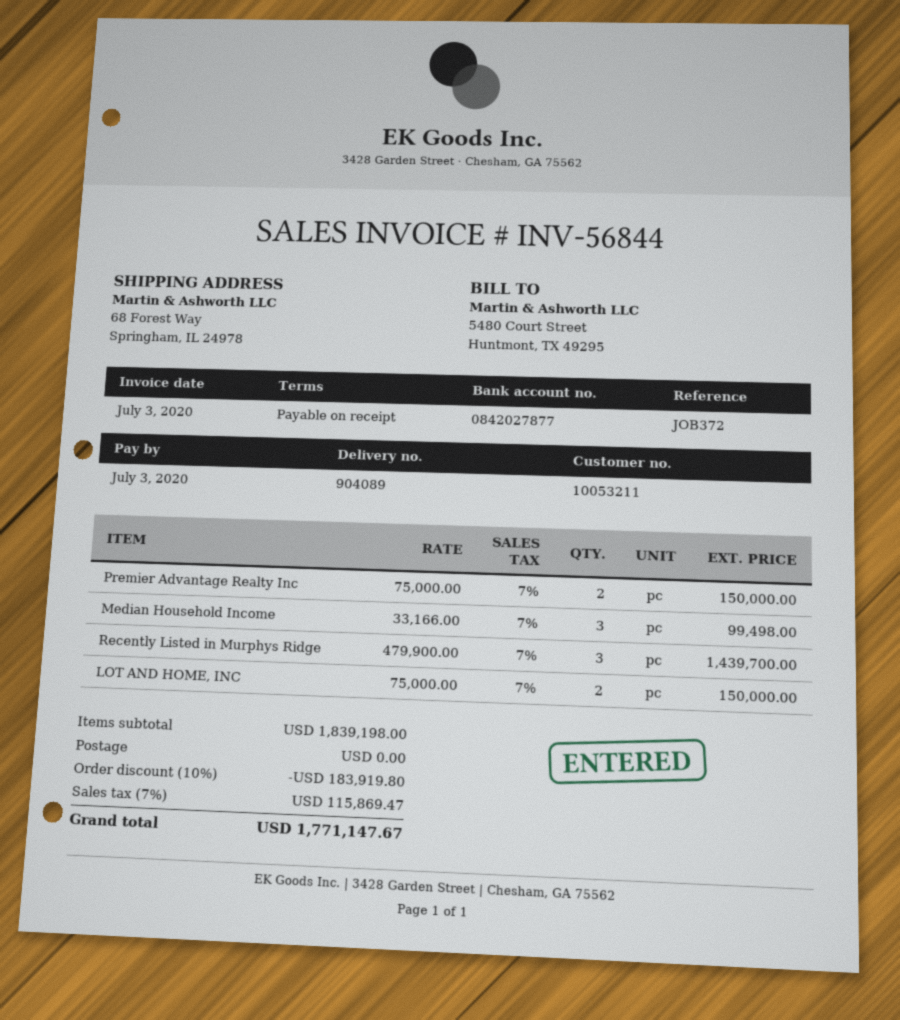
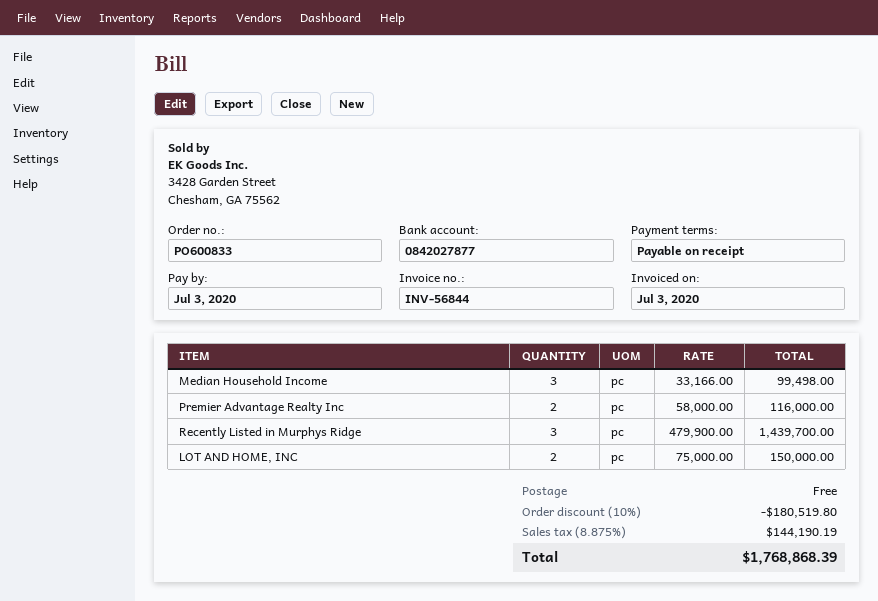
Premier Advantage Realty Inc: 2 x 75000.00 = 150000.00 -> 2 x 58000.00 = 116000.00
discount: 10% = 183919.80 -> 10% = 180519.80
tax: 7% = 115869.47 -> 8.875% = 144190.19
total: 1771147.67 -> 1768868.39

